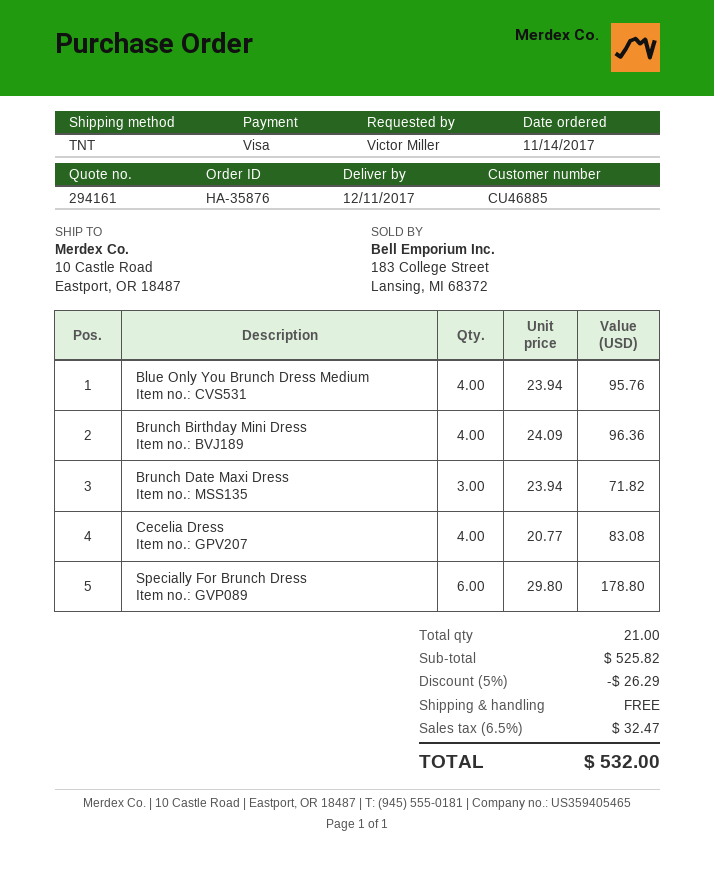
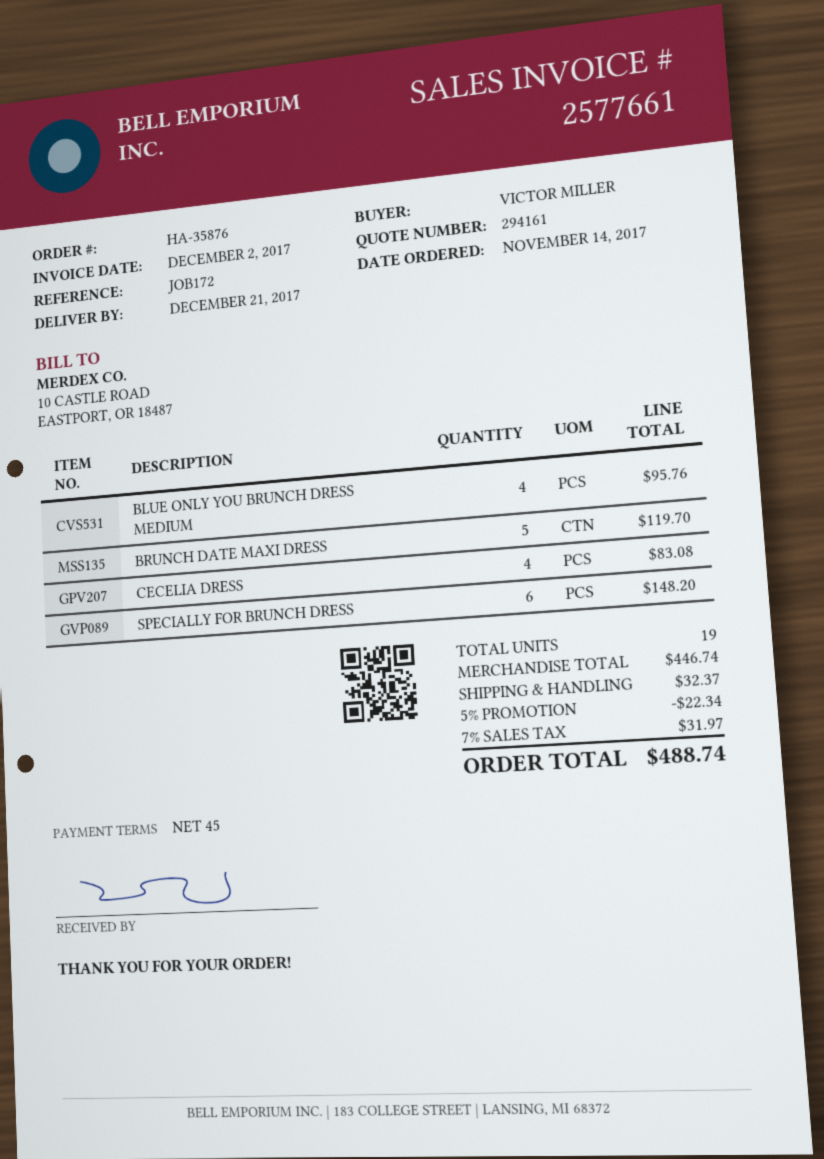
delivery date: 2017-12-11 -> 2017-12-21
Brunch Birthday Mini Dress: 4 for 96.36 -> none
Brunch Date Maxi Dress: 3 for 71.82 -> 5 for 119.70
Specially For Brunch Dress: 6 for 178.80 -> 6 for 148.20
total quantity: 21 -> 19
subtotal: 525.82 -> 446.74
discount: 5% = 26.29 -> 5% = 22.34
shipping: 0.00 -> 32.37
tax: 6.5% = 32.47 -> 7% = 31.97
total: 532.00 -> 488.74

